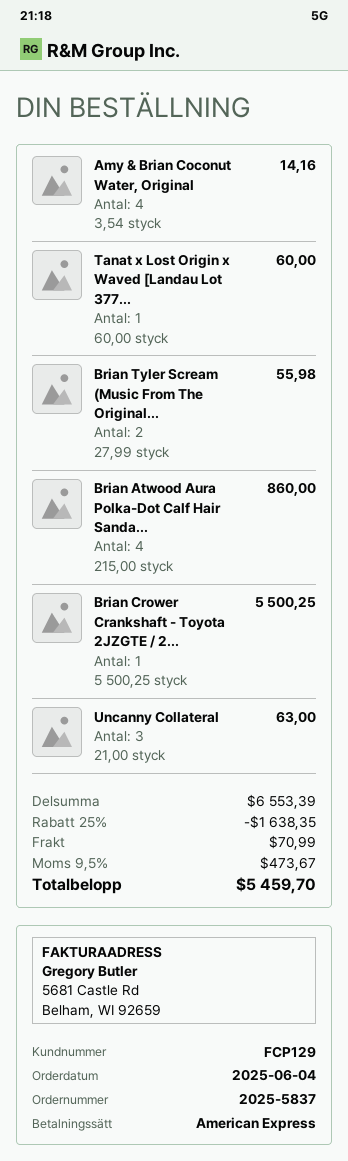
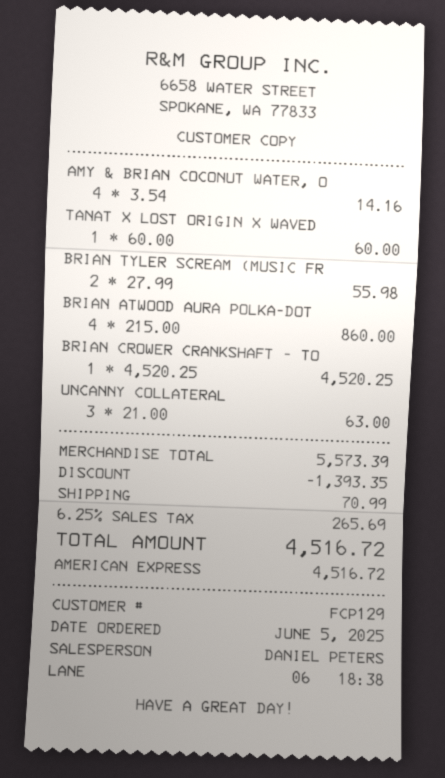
order date: 2025-06-04 -> 2025-06-05
Brian Crower Crankshaft - Toyota 2JZGTE / 2...: 1 x 5500.25 = 5500.25 -> 1 x 4520.25 = 4520.25
subtotal: 6553.39 -> 5573.39
discount: 1638.35 -> 1393.35
tax: 9.5% = 473.67 -> 6.25% = 265.69
total: 5459.70 -> 4516.72

